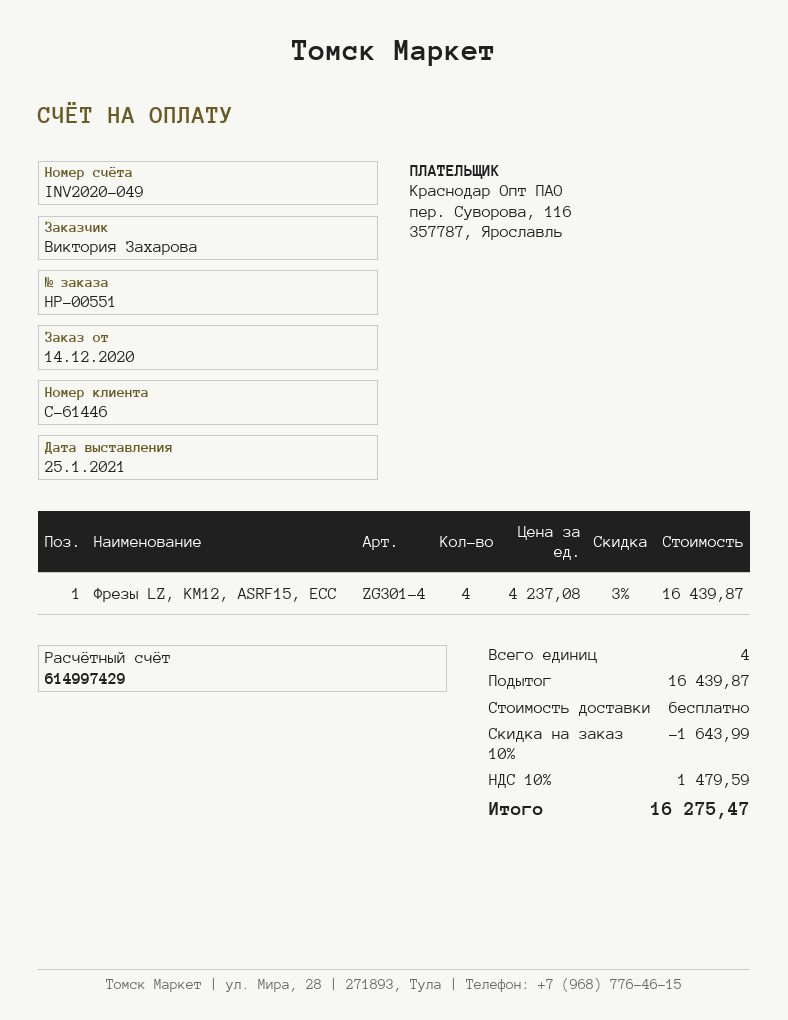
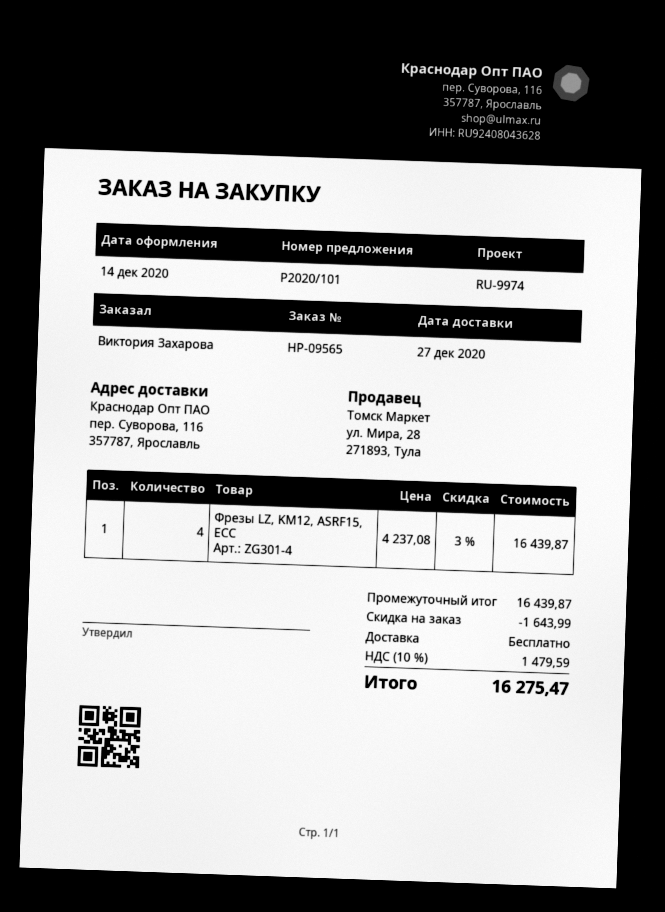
order number: HP-00551 -> HP-09565

